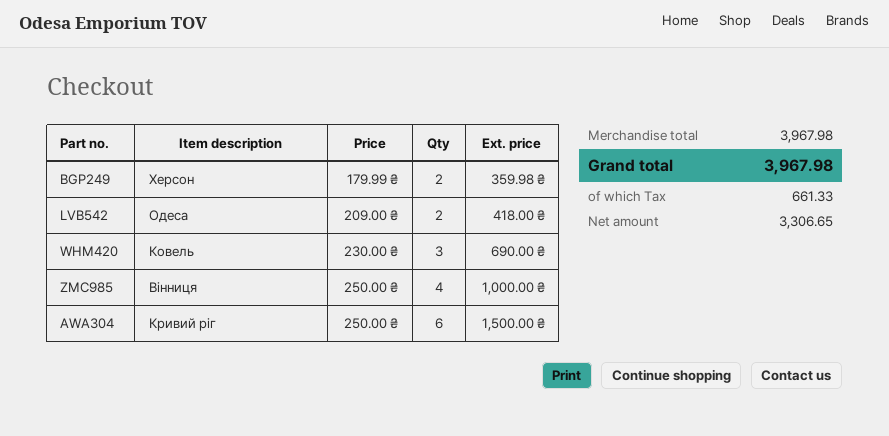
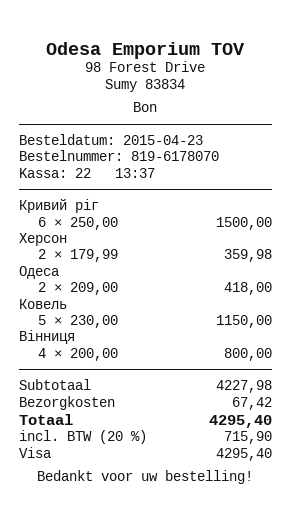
Ковель: 3 x 230.00 = 690.00 -> 5 x 230.00 = 1150.00
Вінниця: 4 x 250.00 = 1000.00 -> 4 x 200.00 = 800.00
subtotal: 3967.98 -> 4227.98
shipping: none -> 67.42
tax: 661.33 -> 715.90
total: 3967.98 -> 4295.40

